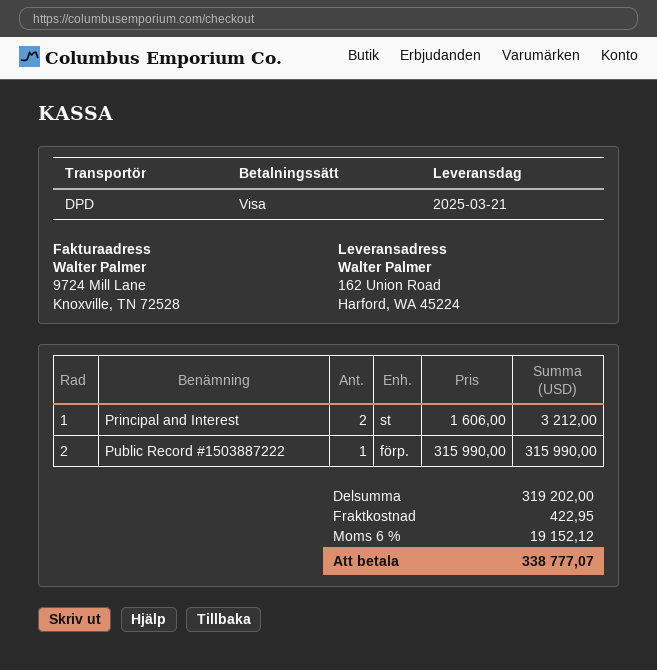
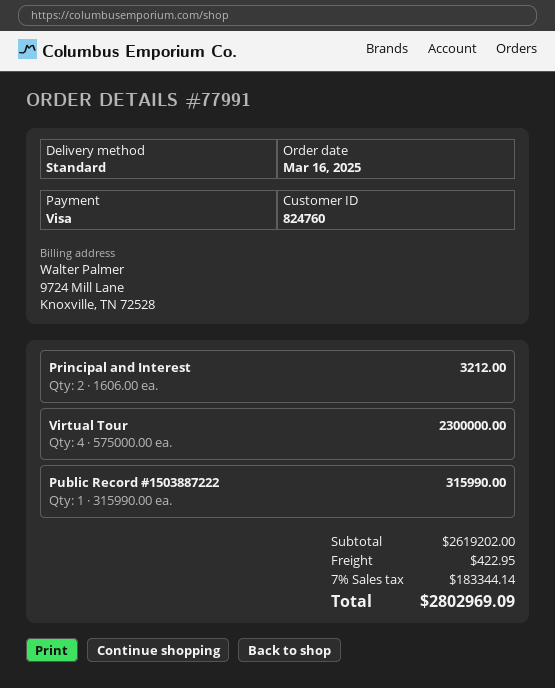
shipping method: DPD -> standard
Virtual Tour: none -> 4 x 575000.00 = 2300000.00
subtotal: 319202.00 -> 2619202.00
tax: 6% = 19152.12 -> 7% = 183344.14
total: 338777.07 -> 2802969.09

